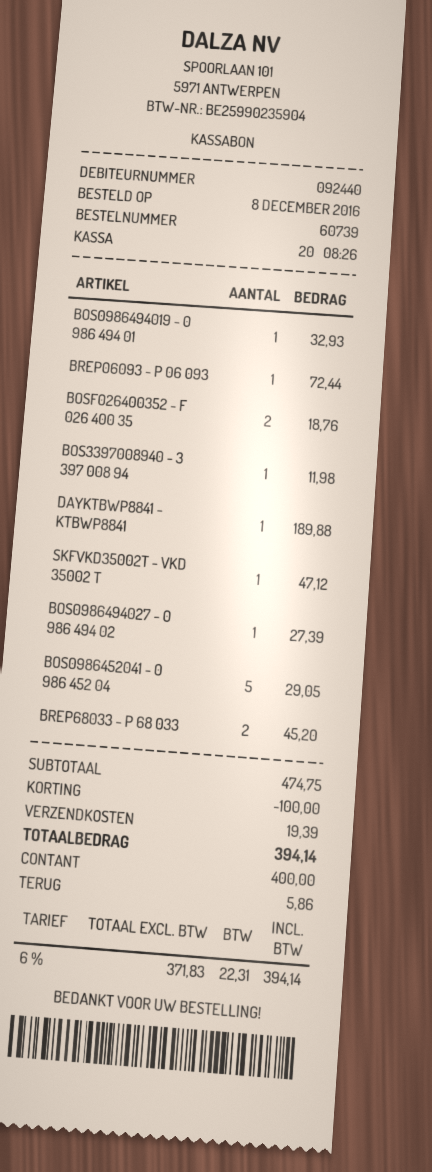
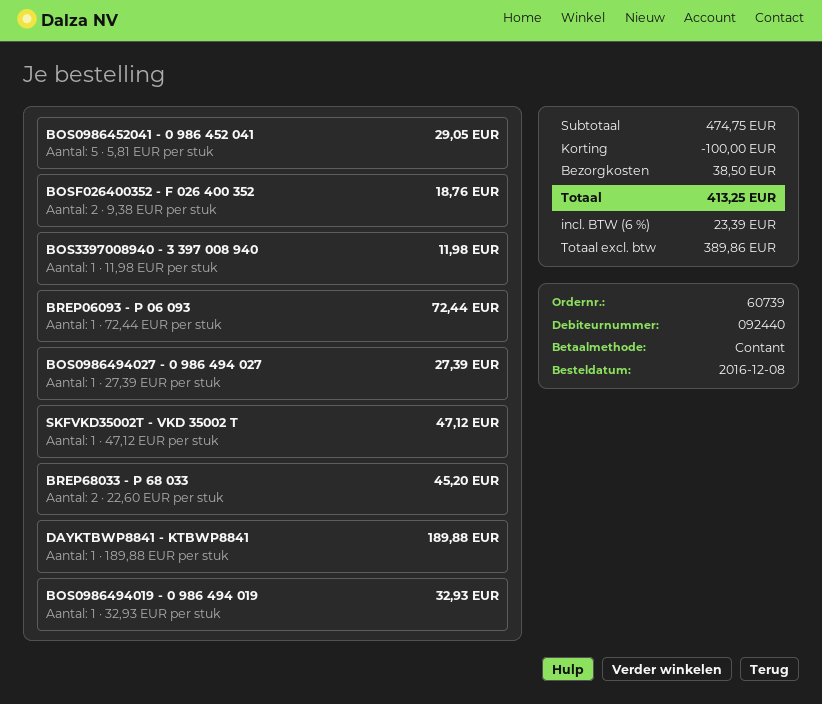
shipping: 19.39 -> 38.50
net: 371.83 -> 389.86
tax: 6% = 22.31 -> 6% = 23.39
total: 394.14 -> 413.25

